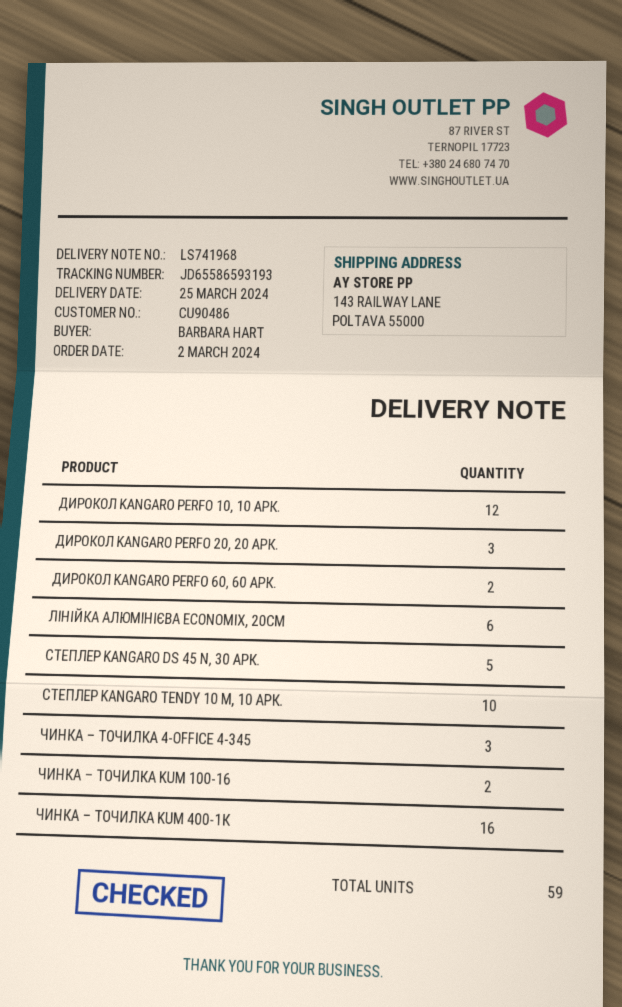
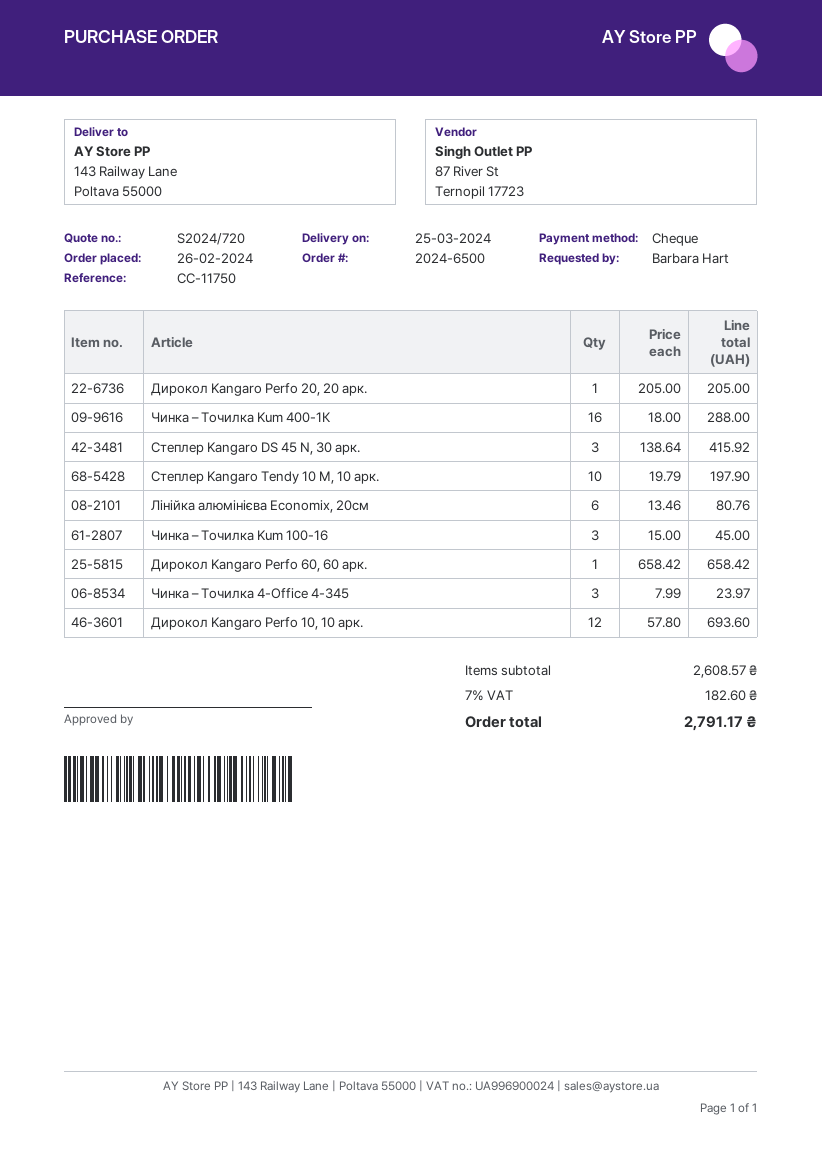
order date: 2024-03-02 -> 2024-02-26
ДИРОКОЛ KANGARO PERFO 20, 20 АРК.: 3 -> 1
ДИРОКОЛ KANGARO PERFO 60, 60 АРК.: 2 -> 1
СТЕПЛЕР KANGARO DS 45 N, 30 АРК.: 5 -> 3
ЧИНКА – ТОЧИЛКА KUM 100-16: 2 -> 3

